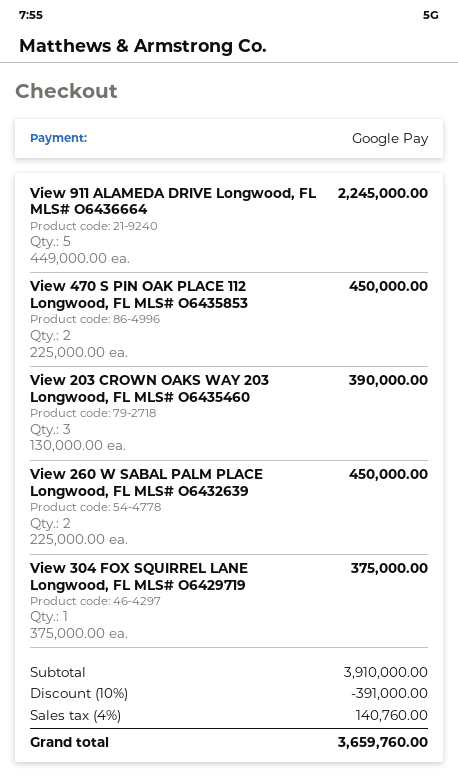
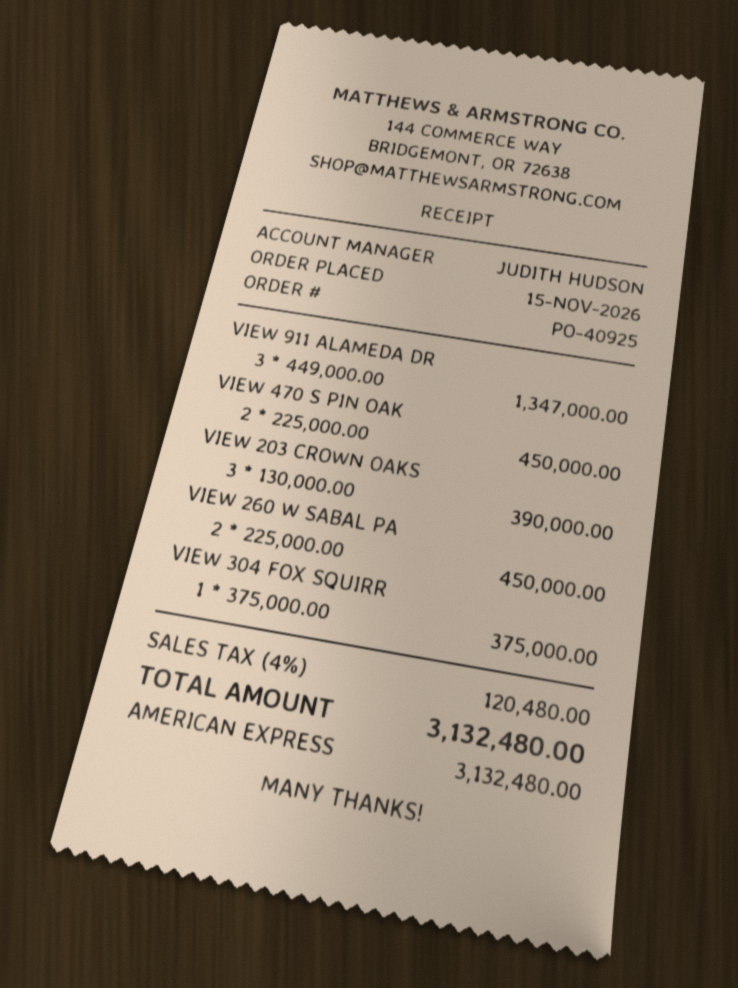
payment method: Google Pay -> American Express
View 911 ALAMEDA DRIVE Longwood, FL MLS# O6436664: 5 x 449000.00 = 2245000.00 -> 3 x 449000.00 = 1347000.00
discount: 10% = 391000.00 -> none
tax: 4% = 140760.00 -> 4% = 120480.00
total: 3659760.00 -> 3132480.00

